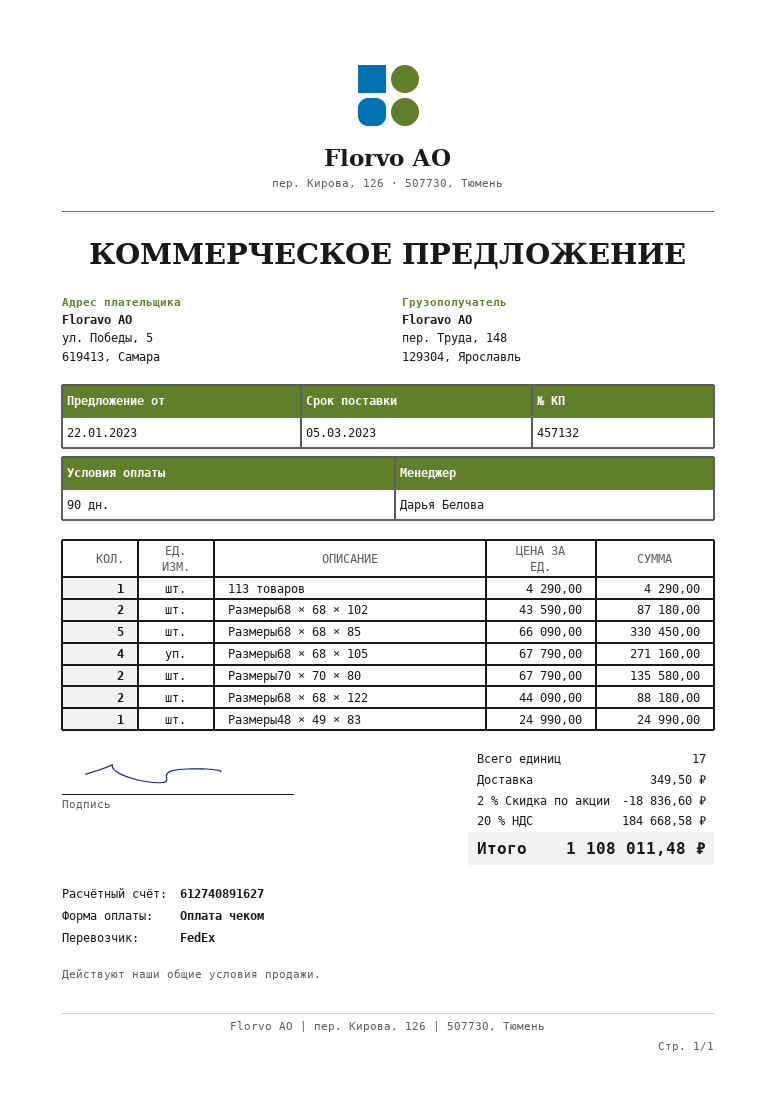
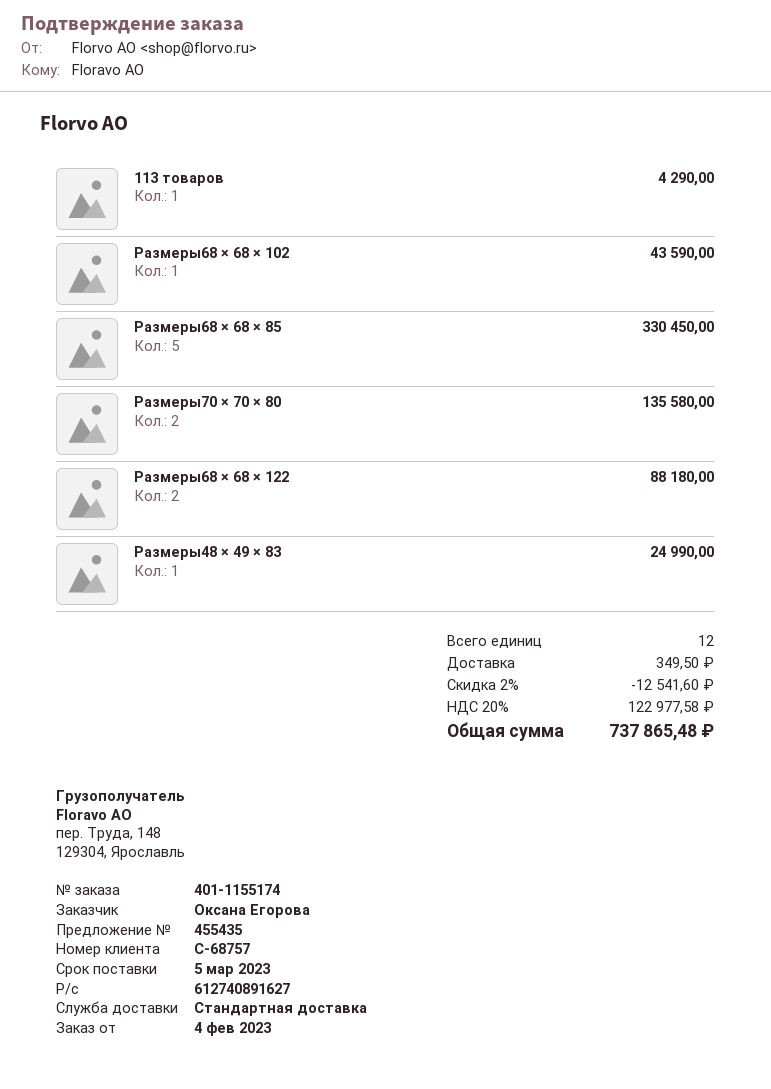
quote number: 457132 -> 455435
shipping method: FedEx -> standard
Размеры68 × 68 × 102: 2 for 87180.00 -> 1 for 43590.00
Размеры68 × 68 × 105: 4 for 271160.00 -> none
total quantity: 17 -> 12
discount: 2% = 18836.60 -> 2% = 12541.60
tax: 20% = 184668.58 -> 20% = 122977.58
total: 1108011.48 -> 737865.48

